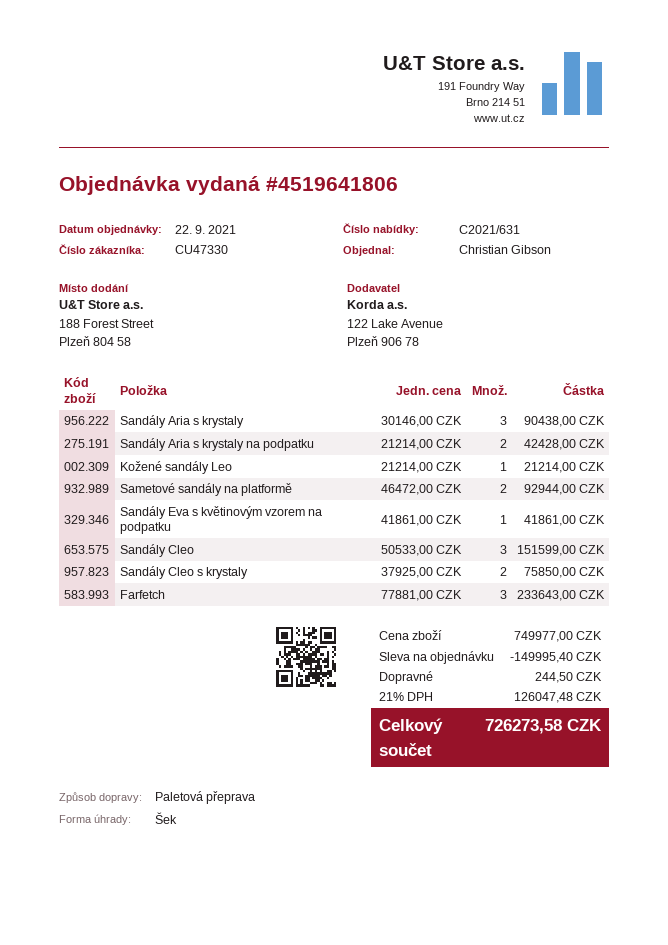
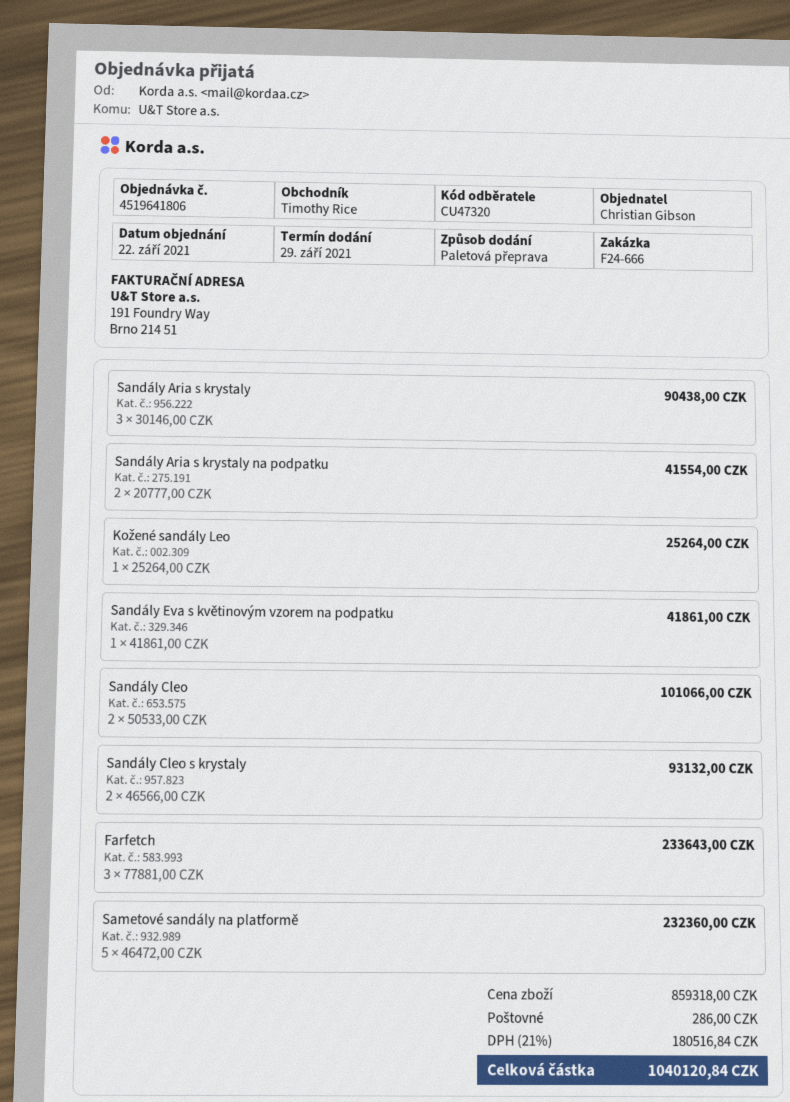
customer number: CU47330 -> CU47320
Sandály Aria s krystaly na podpatku: 2 x 21214.00 = 42428.00 -> 2 x 20777.00 = 41554.00
Kožené sandály Leo: 1 x 21214.00 = 21214.00 -> 1 x 25264.00 = 25264.00
Sametové sandály na platformě: 2 x 46472.00 = 92944.00 -> 5 x 46472.00 = 232360.00
Sandály Cleo: 3 x 50533.00 = 151599.00 -> 2 x 50533.00 = 101066.00
Sandály Cleo s krystaly: 2 x 37925.00 = 75850.00 -> 2 x 46566.00 = 93132.00
subtotal: 749977.00 -> 859318.00
discount: 149995.40 -> none
shipping: 244.50 -> 286.00
tax: 21% = 126047.48 -> 21% = 180516.84
total: 726273.58 -> 1040120.84

